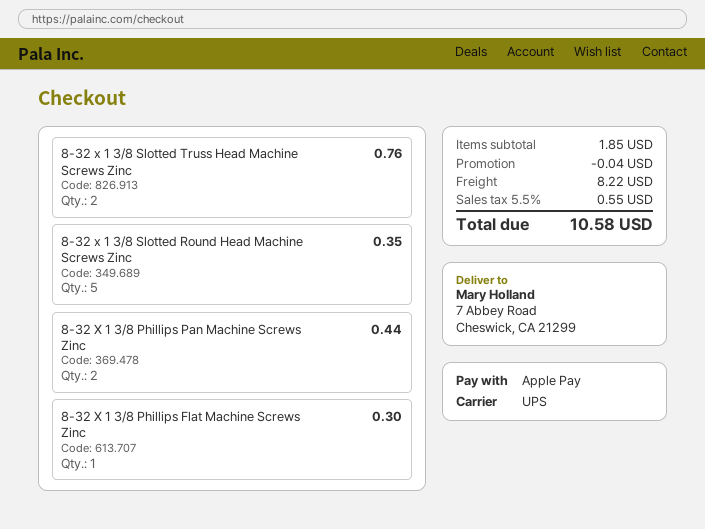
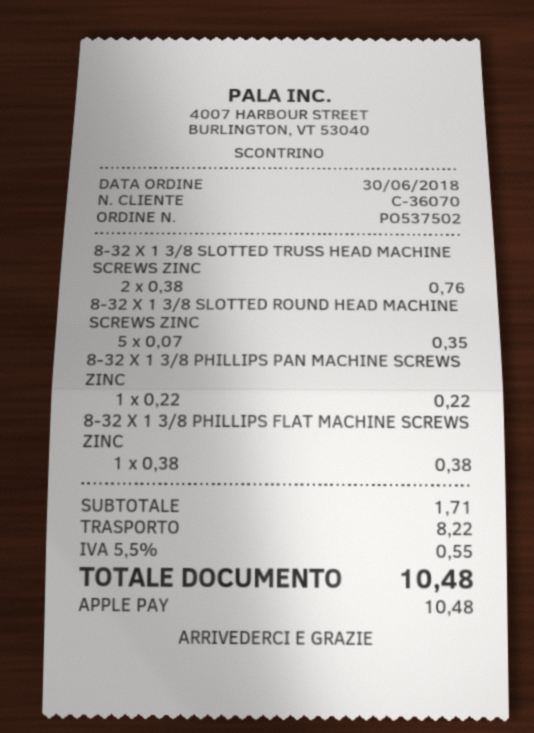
8-32 X 1 3/8 Phillips Pan Machine Screws Zinc: 2 for 0.44 -> 1 for 0.22
8-32 X 1 3/8 Phillips Flat Machine Screws Zinc: 1 for 0.30 -> 1 for 0.38
subtotal: 1.85 -> 1.71
discount: 0.04 -> none
total: 10.58 -> 10.48

